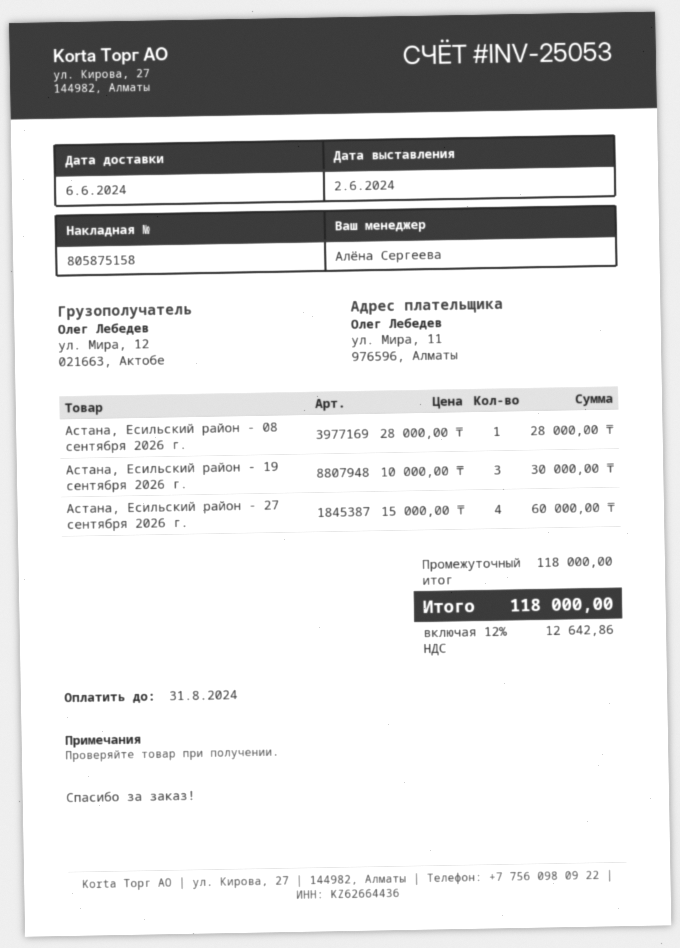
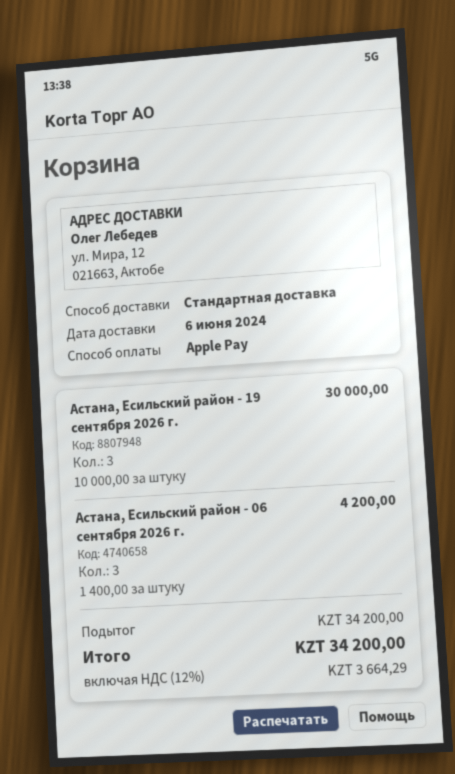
Астана, Есильский район - 08 сентября 2026 г.: 1 x 28000.00 = 28000.00 -> none
Астана, Есильский район - 27 сентября 2026 г.: 4 x 15000.00 = 60000.00 -> none
Астана, Есильский район - 06 сентября 2026 г.: none -> 3 x 1400.00 = 4200.00
subtotal: 118000.00 -> 34200.00
tax: 12% = 12642.86 -> 12% = 3664.29
total: 118000.00 -> 34200.00

